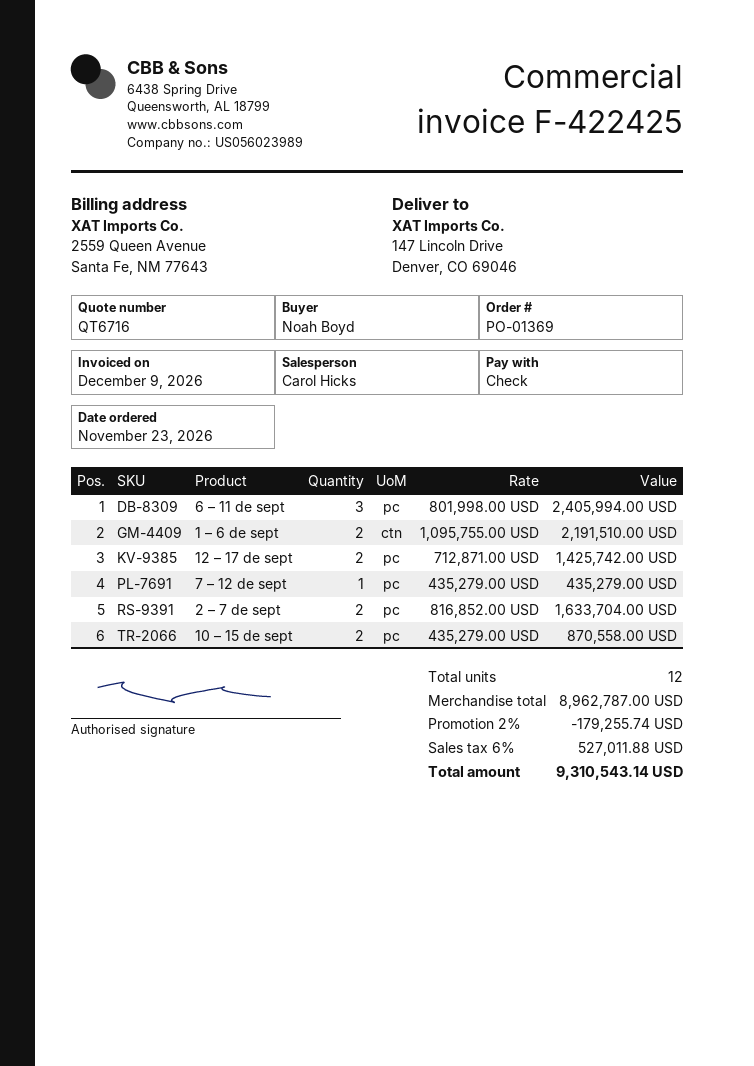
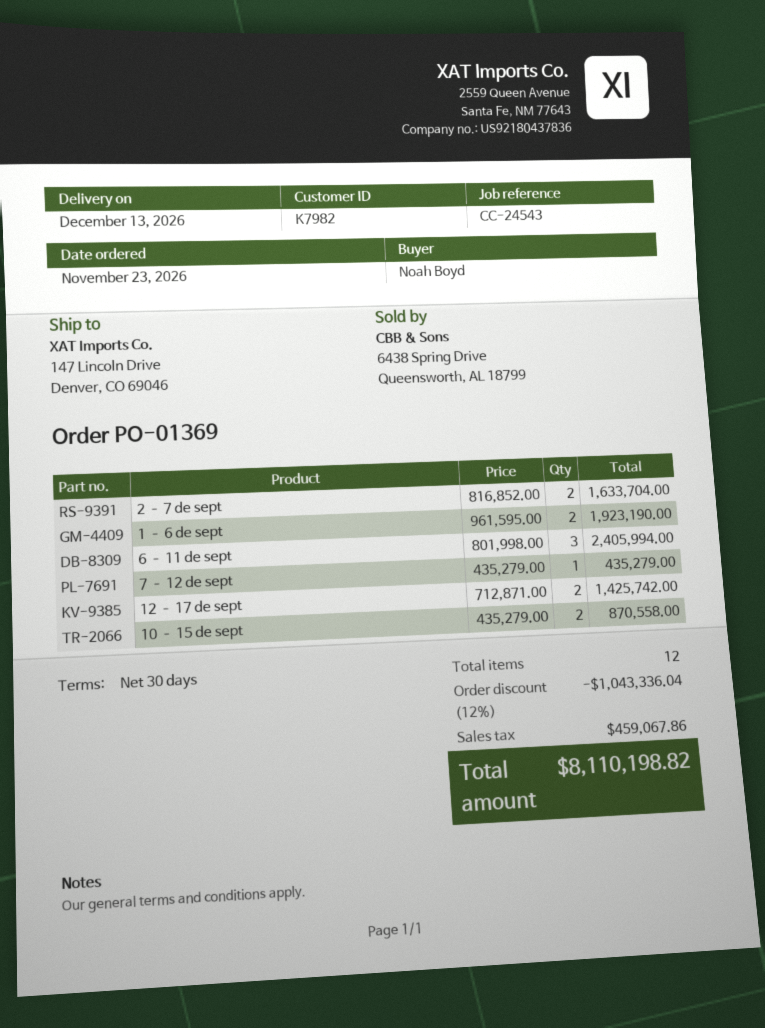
1 – 6 de sept: 2 x 1095755.00 = 2191510.00 -> 2 x 961595.00 = 1923190.00
discount: 2% = 179255.74 -> 12% = 1043336.04
tax: 527011.88 -> 459067.86
total: 9310543.14 -> 8110198.82

